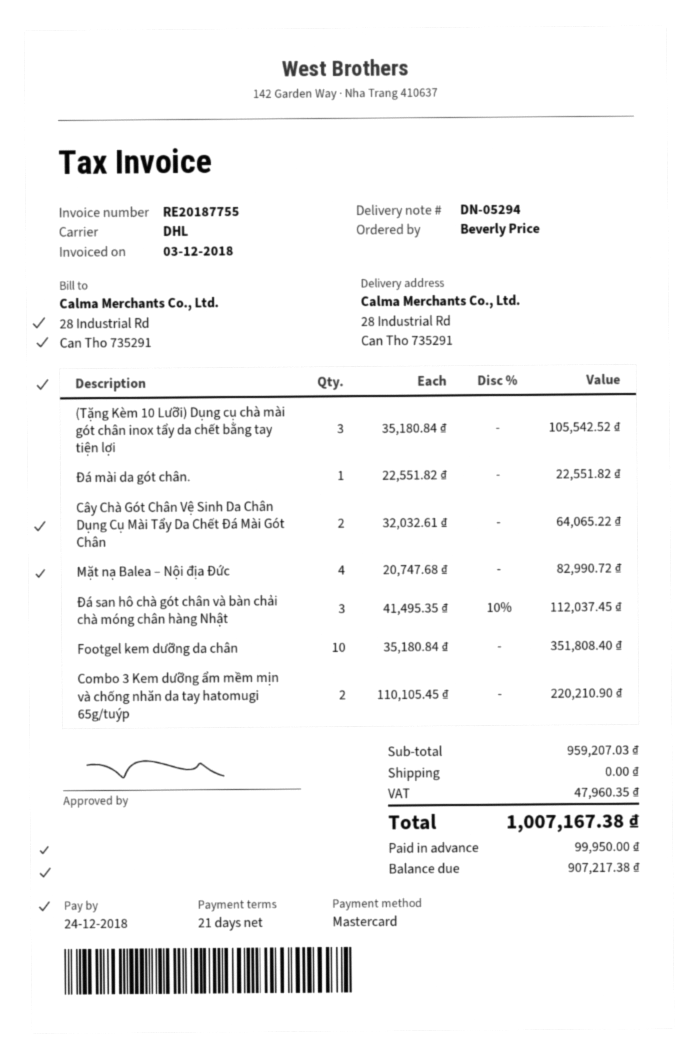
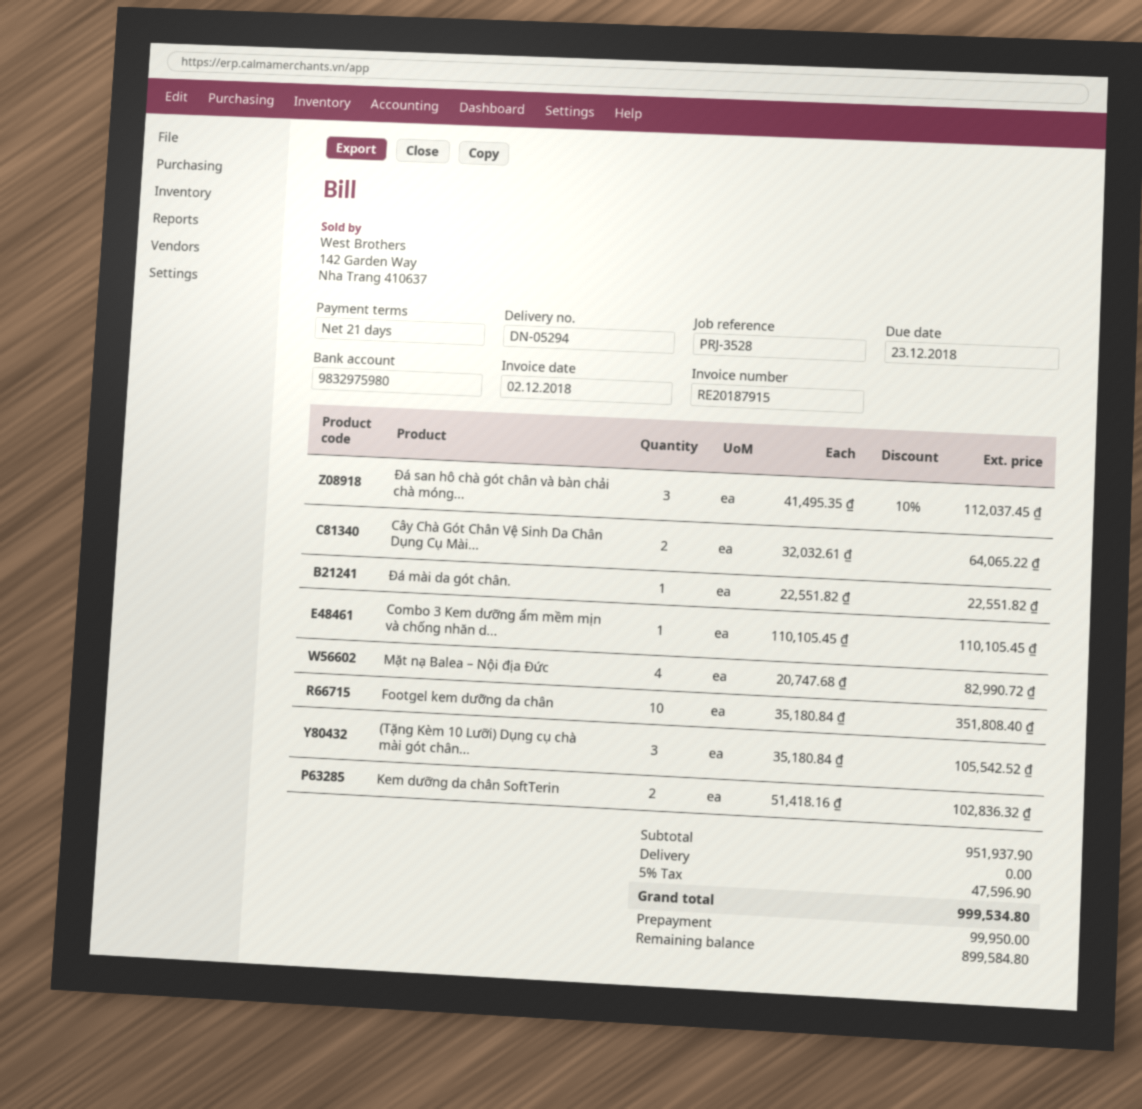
invoice number: RE20187755 -> RE20187915
invoice date: 2018-12-03 -> 2018-12-02
due date: 2018-12-24 -> 2018-12-23
Combo 3 Kem dưỡng ẩm mềm mịn và chống nhăn da tay hatomugi 65g/tuýp: 2 x 110105.45 = 220210.90 -> 1 x 110105.45 = 110105.45
Kem dưỡng da chân SoftTerin: none -> 2 x 51418.16 = 102836.32
subtotal: 959207.03 -> 951937.90
tax: 47960.35 -> 47596.90
total: 1007167.38 -> 999534.80
balance: 907217.38 -> 899584.80

